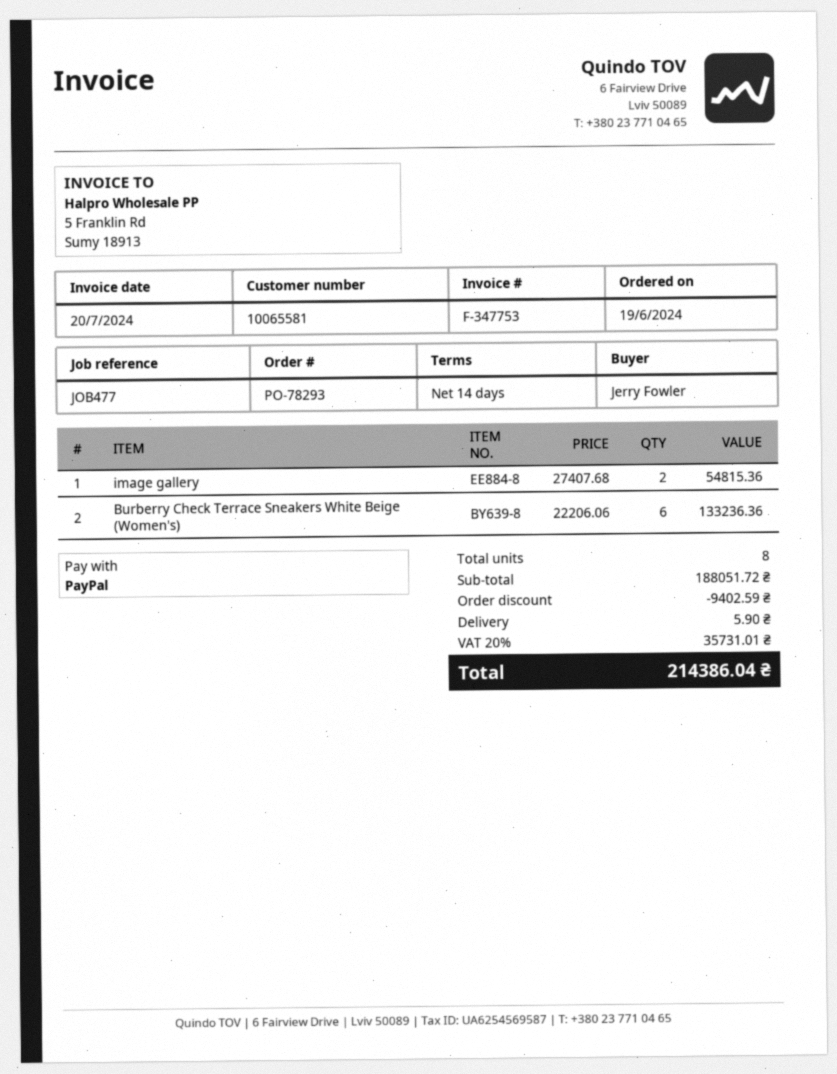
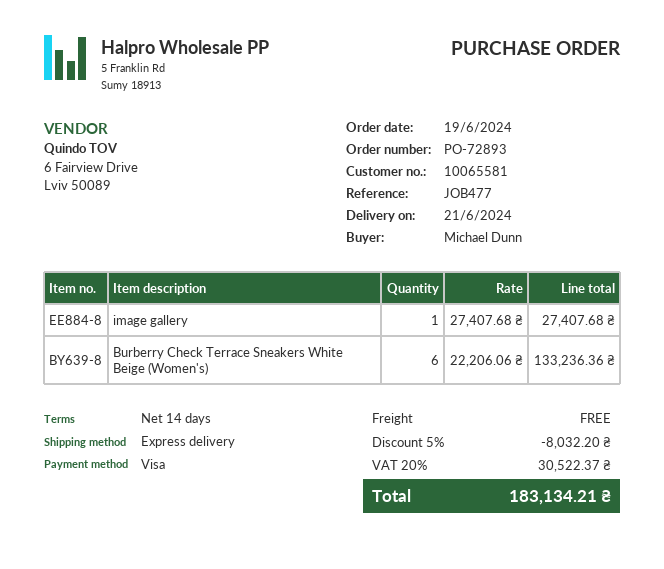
order number: PO-78293 -> PO-72893
ordered by: Jerry Fowler -> Michael Dunn
payment method: PayPal -> Visa
image gallery: 2 x 27407.68 = 54815.36 -> 1 x 27407.68 = 27407.68
discount: 9402.59 -> 8032.20
shipping: 5.90 -> 0.00
tax: 20% = 35731.01 -> 20% = 30522.37
total: 214386.04 -> 183134.21

